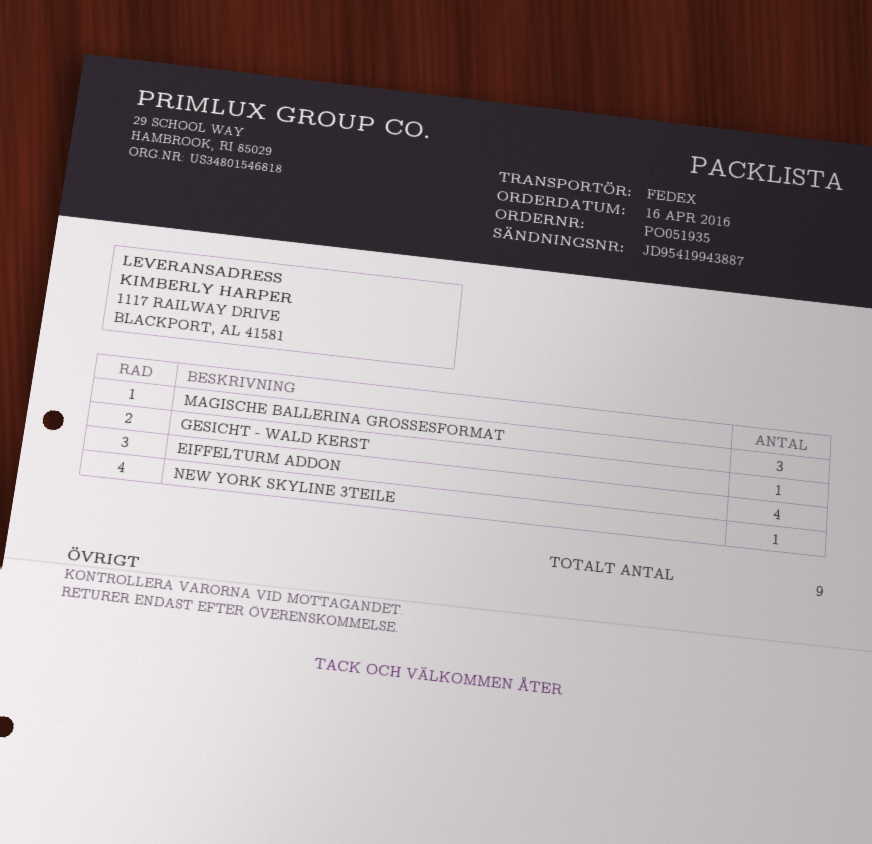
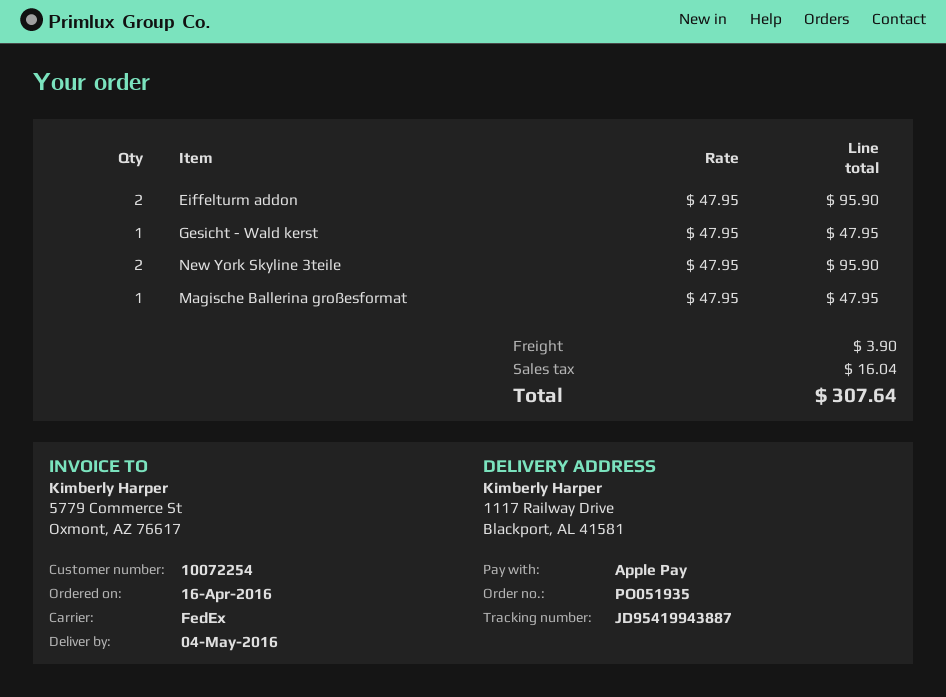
MAGISCHE BALLERINA GROSSESFORMAT: 3 -> 1
EIFFELTURM ADDON: 4 -> 2
NEW YORK SKYLINE 3TEILE: 1 -> 2

